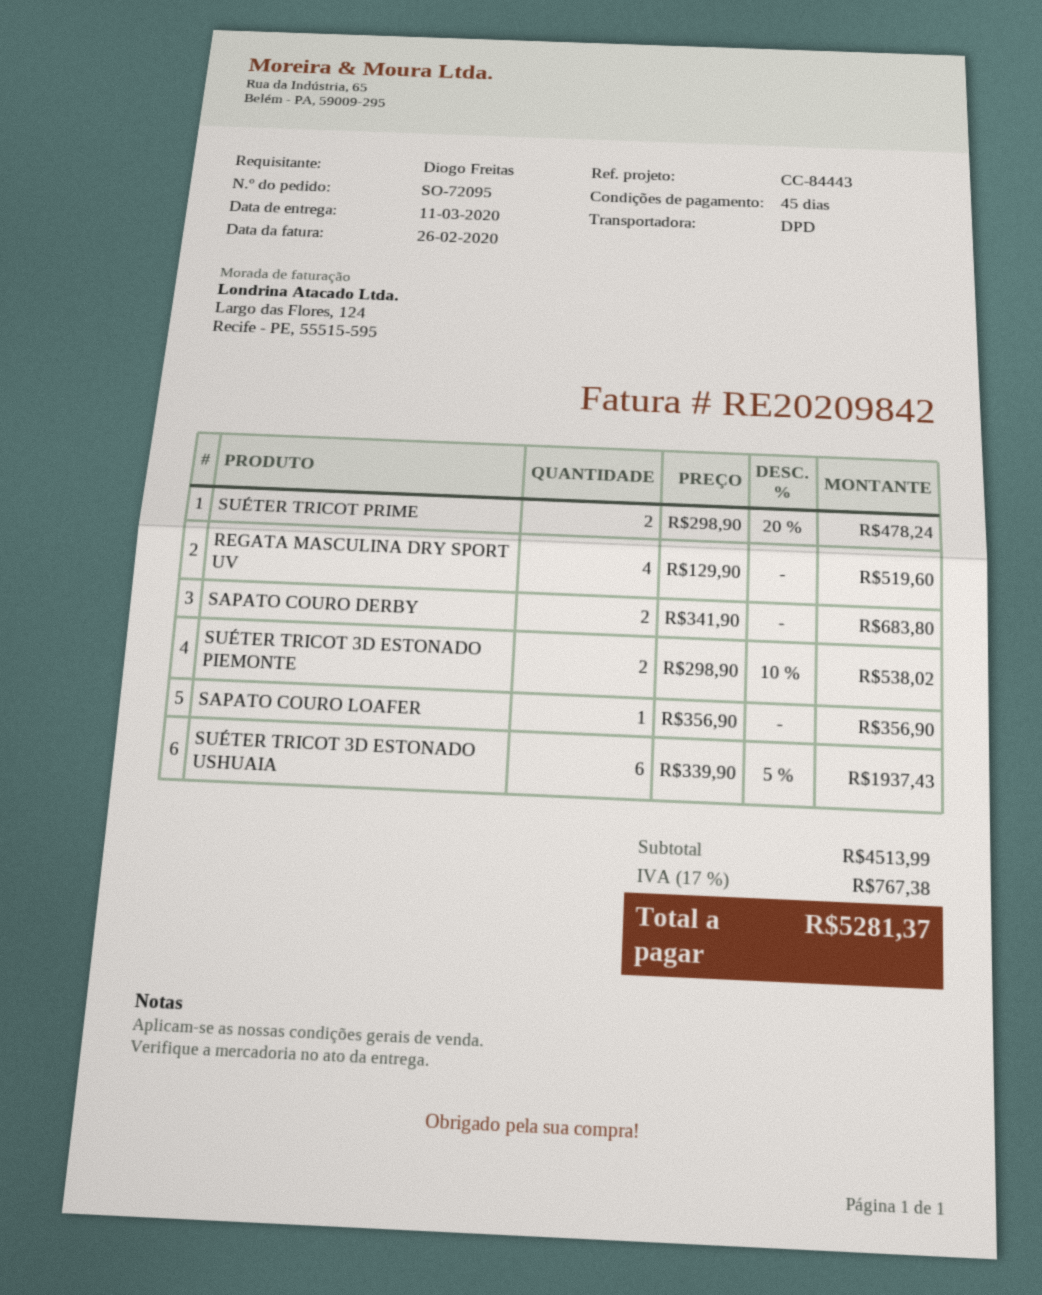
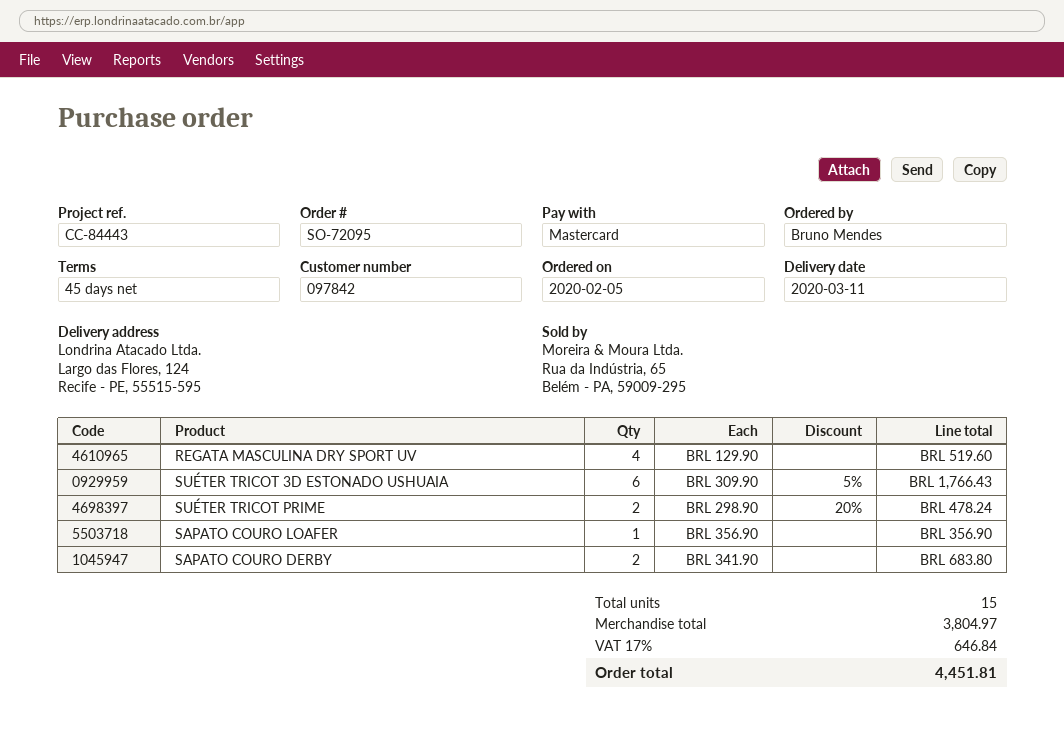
ordered by: Diogo Freitas -> Bruno Mendes
SUÉTER TRICOT 3D ESTONADO PIEMONTE: 2 x 298.90 - 10% = 538.02 -> none
SUÉTER TRICOT 3D ESTONADO USHUAIA: 6 x 339.90 - 5% = 1937.43 -> 6 x 309.90 - 5% = 1766.43
subtotal: 4513.99 -> 3804.97
tax: 17% = 767.38 -> 17% = 646.84
total: 5281.37 -> 4451.81

